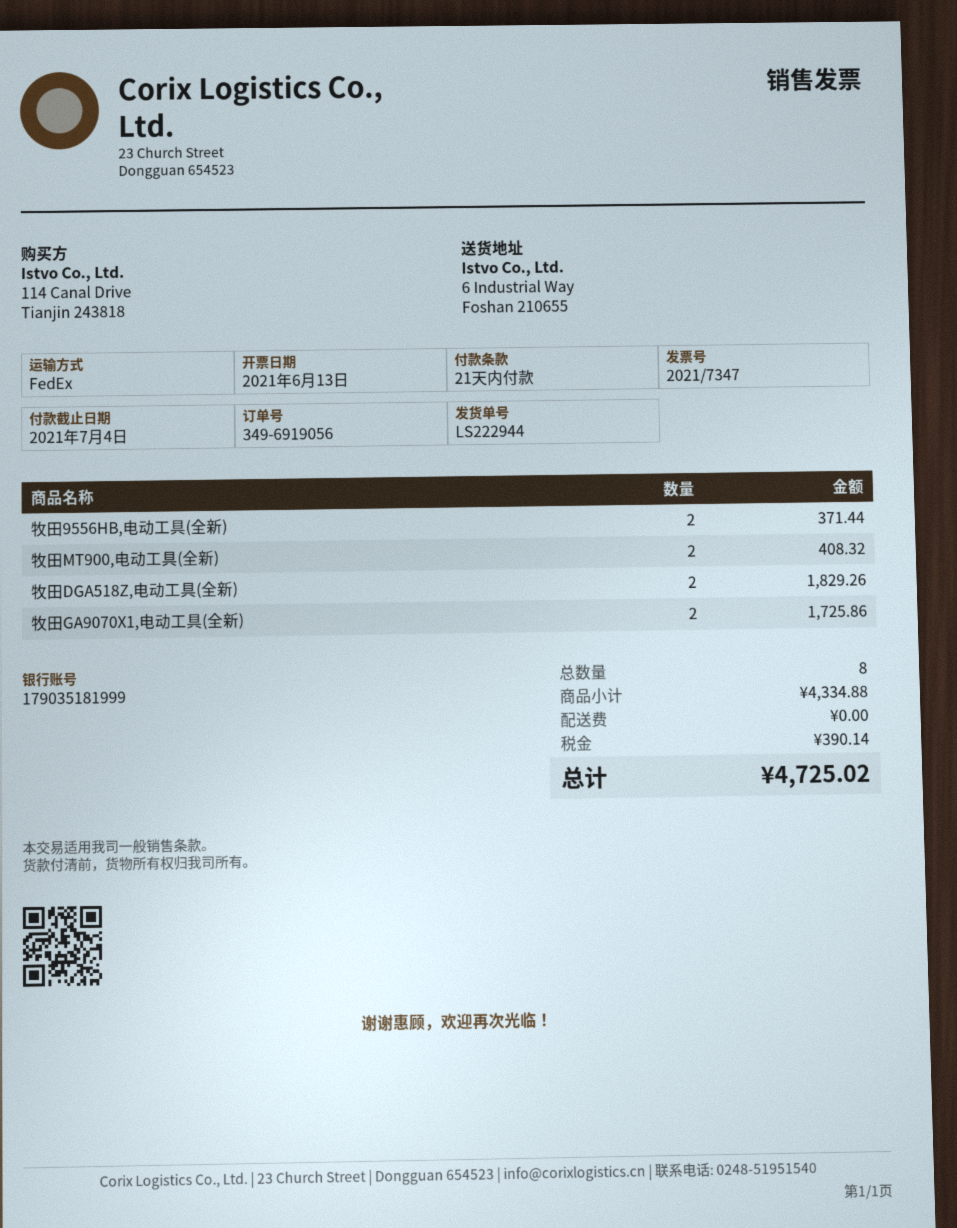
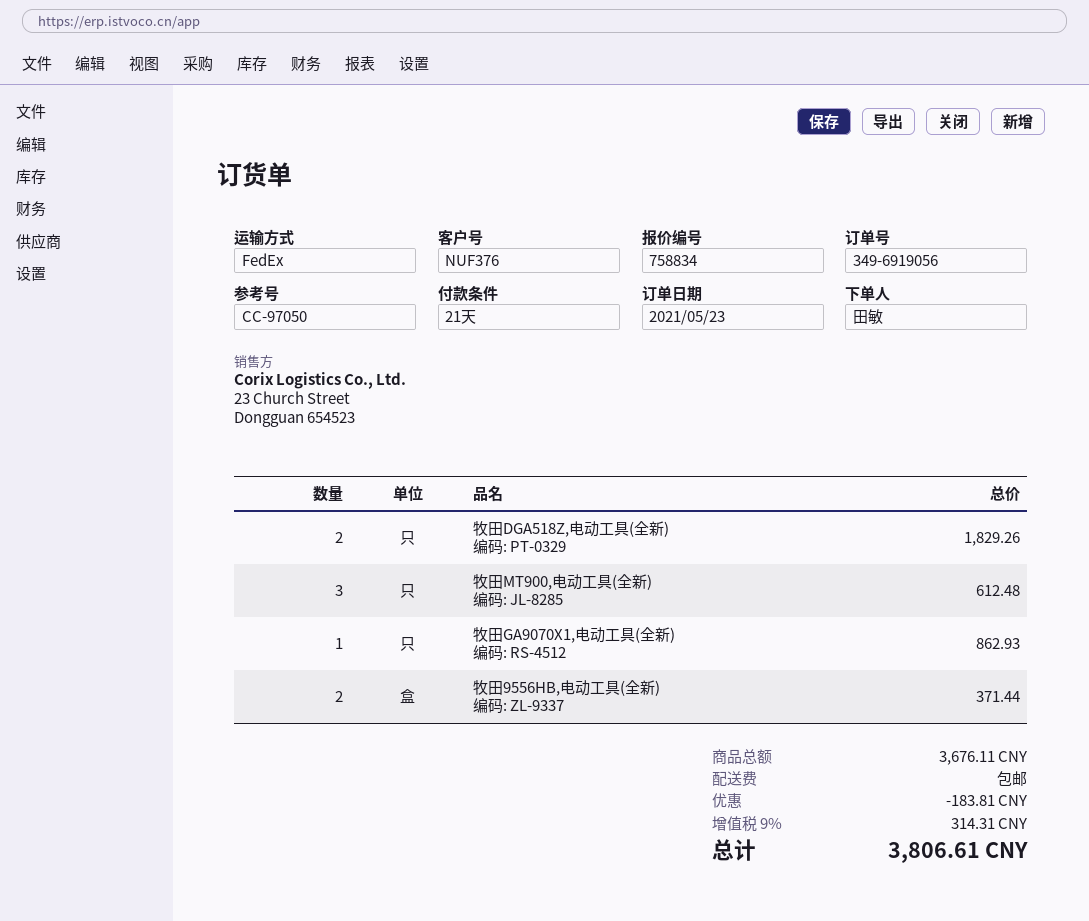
牧田MT900,电动工具(全新): 2 for 408.32 -> 3 for 612.48
牧田GA9070X1,电动工具(全新): 2 for 1725.86 -> 1 for 862.93
subtotal: 4334.88 -> 3676.11
discount: none -> 183.81
tax: 390.14 -> 314.31
total: 4725.02 -> 3806.61

